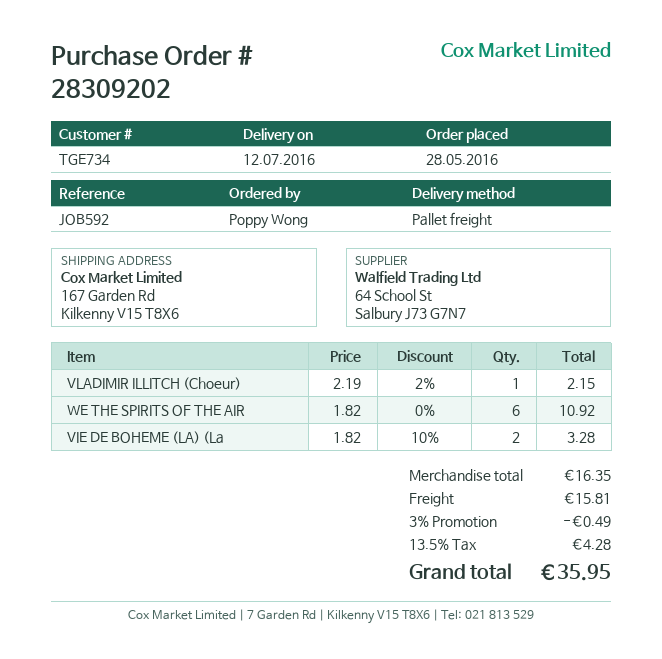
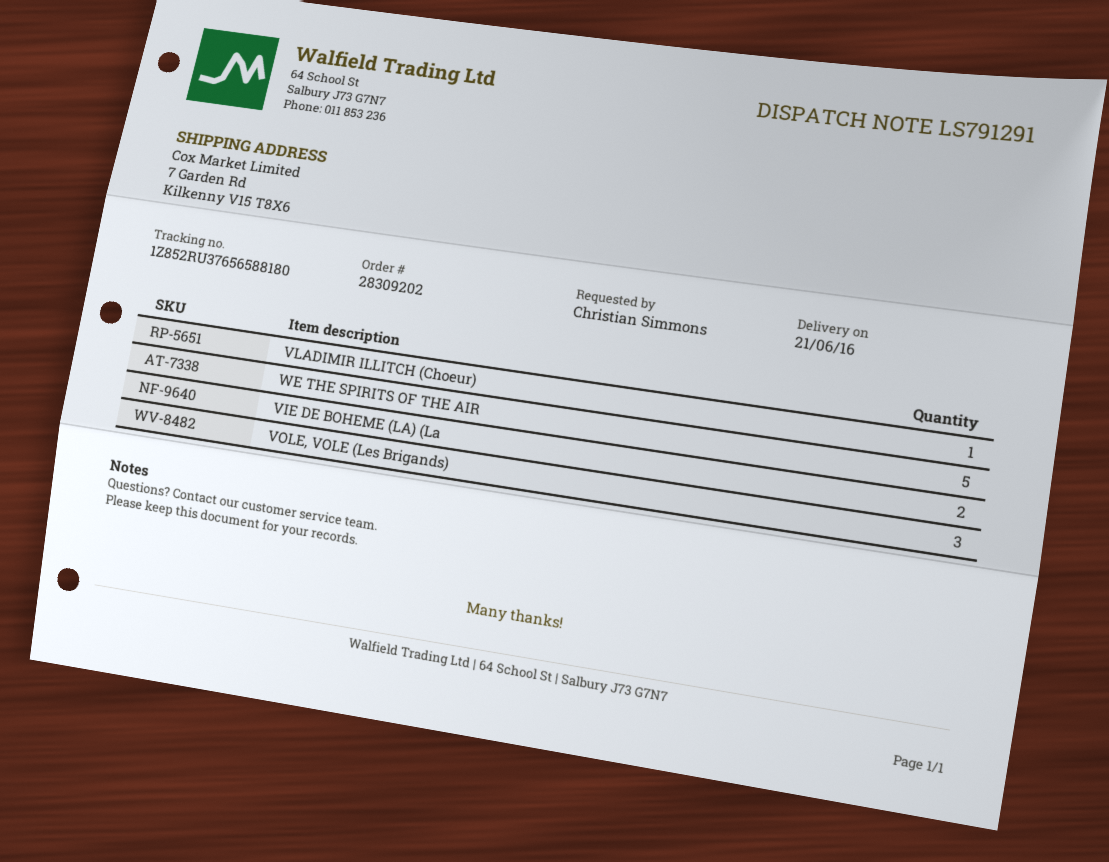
delivery date: 2016-07-12 -> 2016-06-21
ordered by: Poppy Wong -> Christian Simmons
ship to: 167 Garden Rd, Kilkenny V15 T8X6 -> 7 Garden Rd, Kilkenny V15 T8X6
WE THE SPIRITS OF THE AIR: 6 -> 5
VOLE, VOLE (Les Brigands): none -> 3

